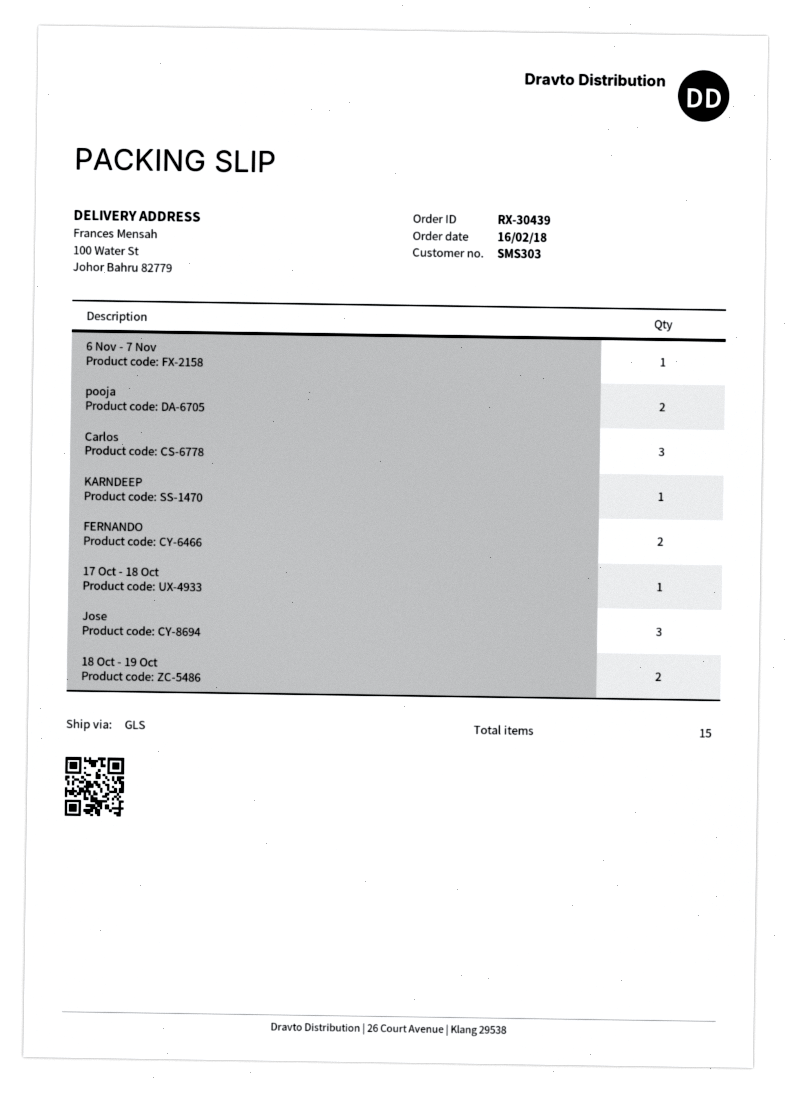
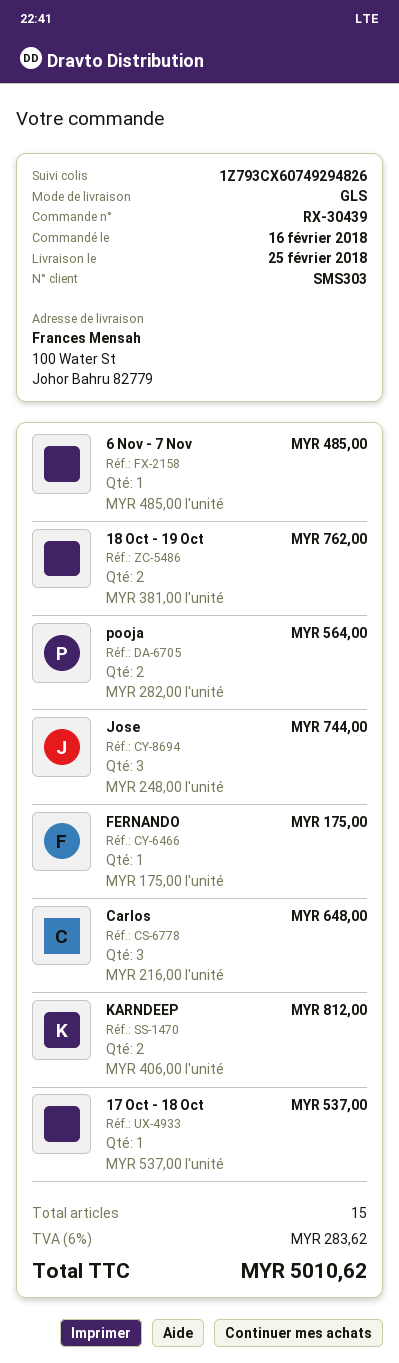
KARNDEEP: 1 -> 2
FERNANDO: 2 -> 1

